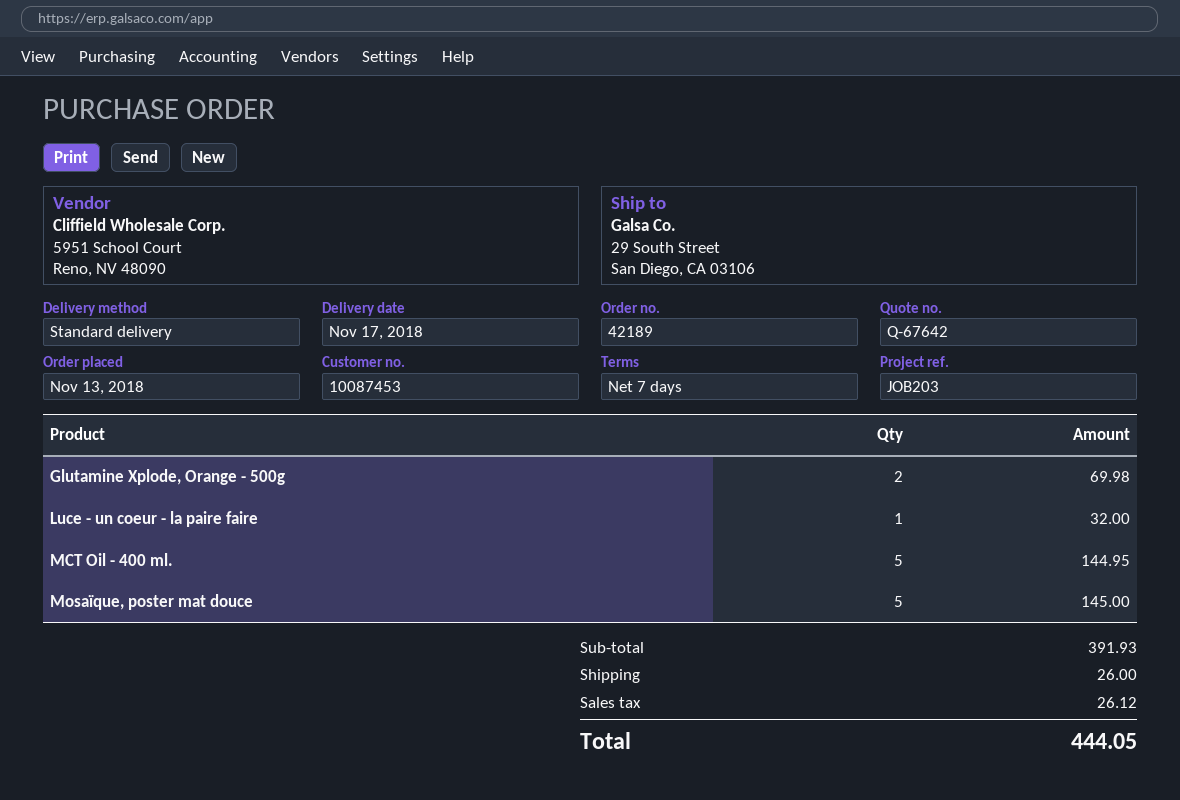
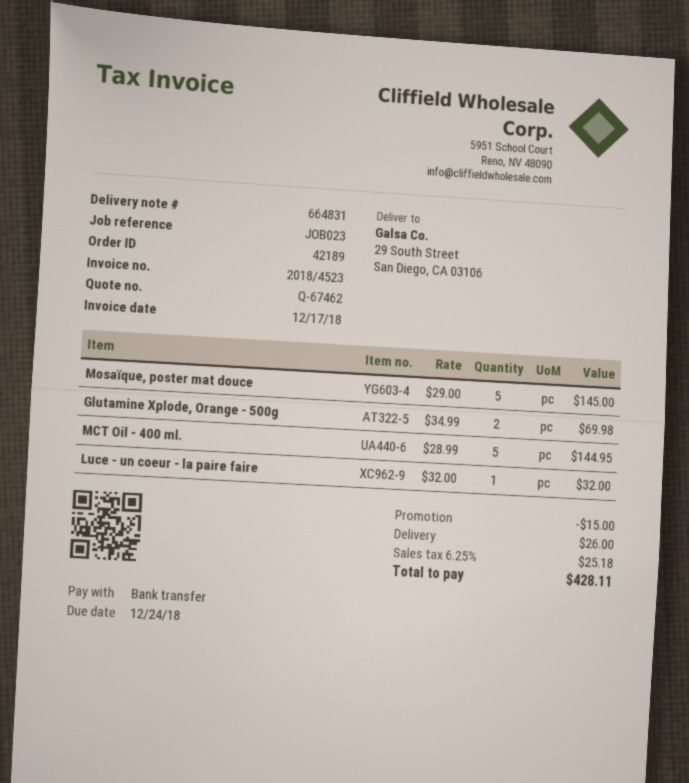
quote number: Q-67642 -> Q-67462
reference: JOB203 -> JOB023
discount: none -> 15.00
tax: 26.12 -> 25.18
total: 444.05 -> 428.11

